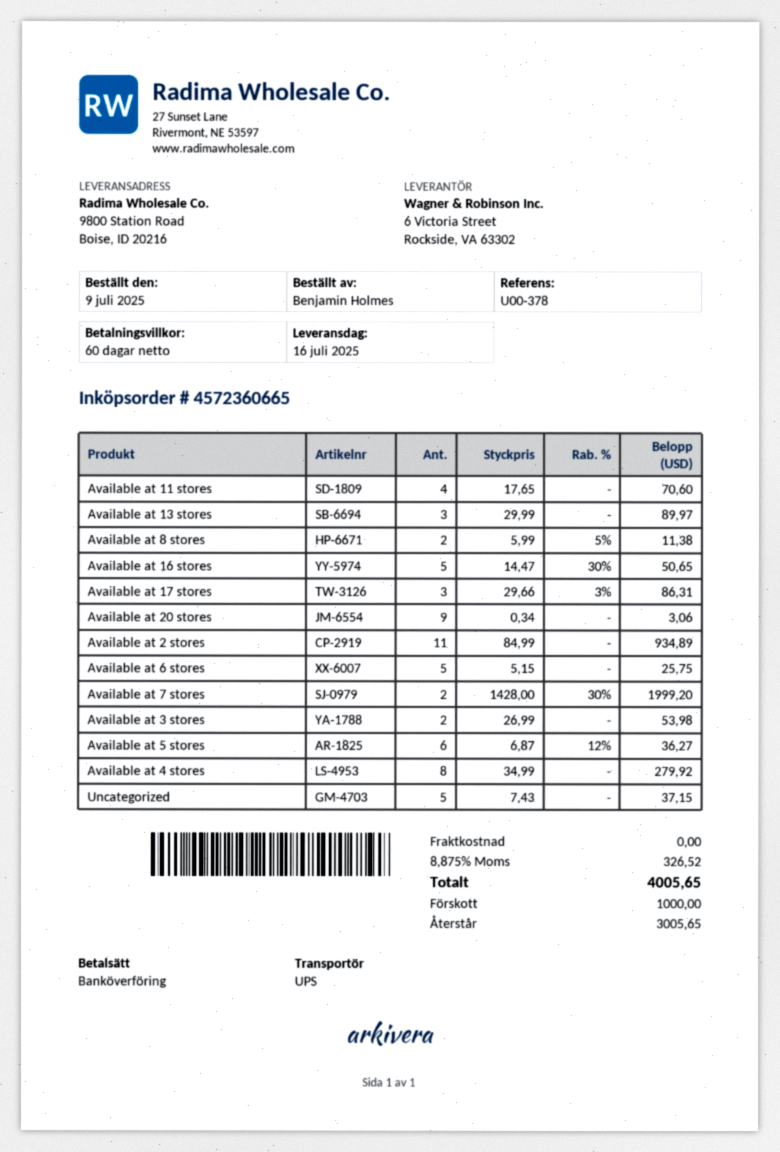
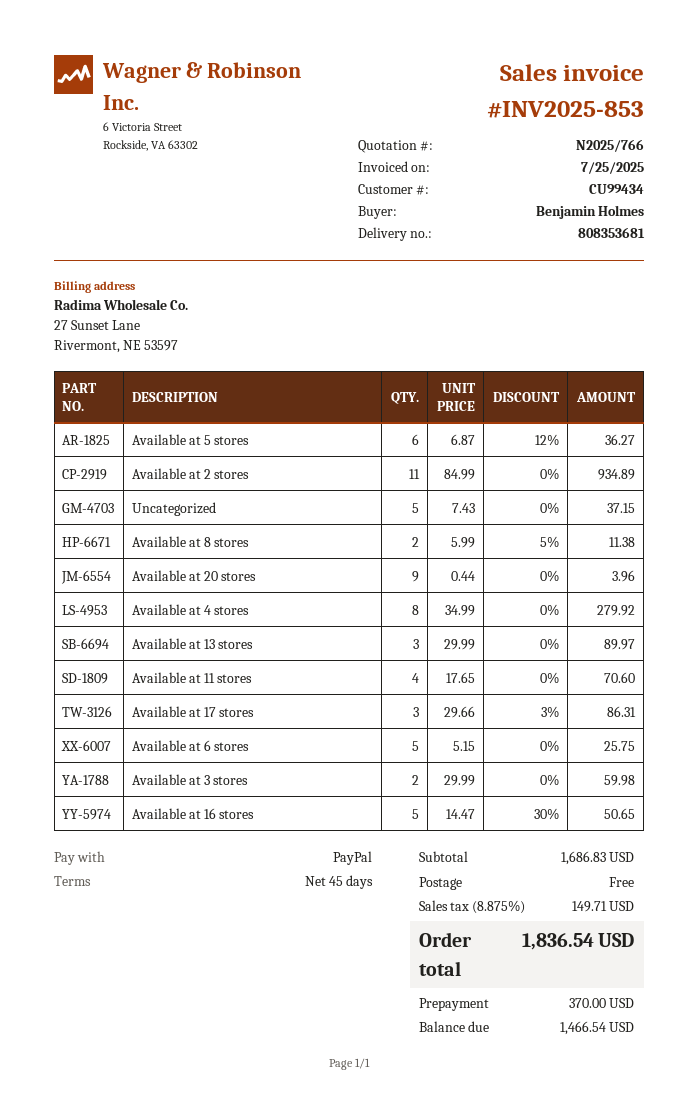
payment terms: 60 days -> 45 days
payment method: bank transfer -> PayPal
Available at 20 stores: 9 x 0.34 = 3.06 -> 9 x 0.44 = 3.96
Available at 7 stores: 2 x 1428.00 - 30% = 1999.20 -> none
Available at 3 stores: 2 x 26.99 = 53.98 -> 2 x 29.99 = 59.98
tax: 8.875% = 326.52 -> 8.875% = 149.71
total: 4005.65 -> 1836.54
deposit: 1000.00 -> 370.00
balance: 3005.65 -> 1466.54

